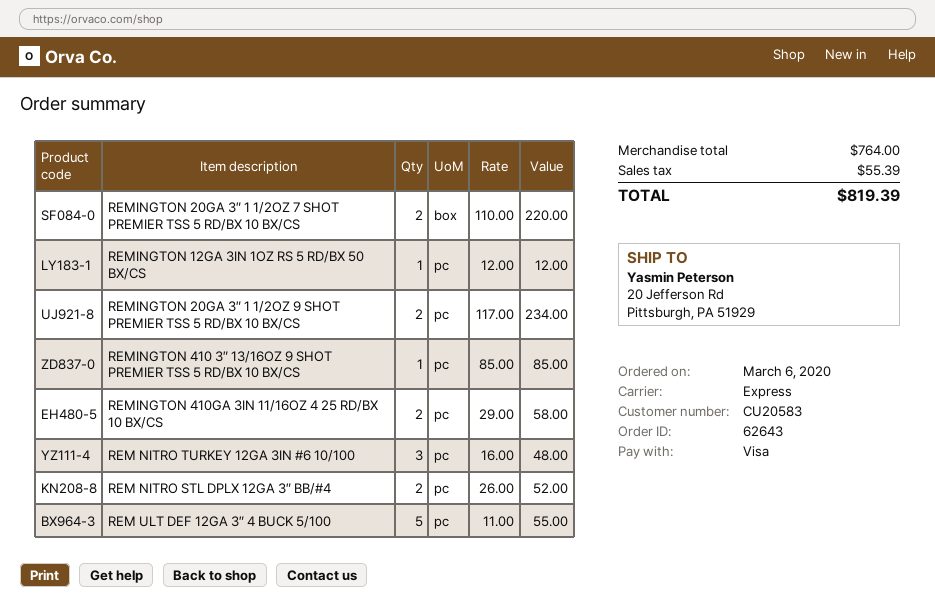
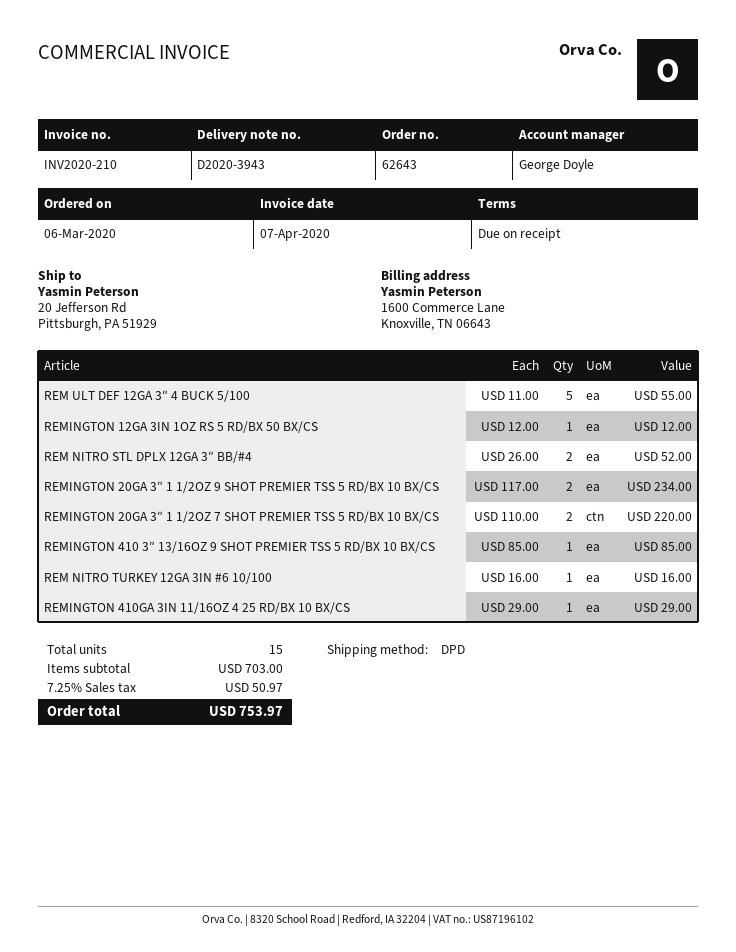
shipping method: express -> DPD
REMINGTON 410GA 3IN 11/16OZ 4 25 RD/BX 10 BX/CS: 2 x 29.00 = 58.00 -> 1 x 29.00 = 29.00
REM NITRO TURKEY 12GA 3IN #6 10/100: 3 x 16.00 = 48.00 -> 1 x 16.00 = 16.00
subtotal: 764.00 -> 703.00
tax: 55.39 -> 50.97
total: 819.39 -> 753.97

